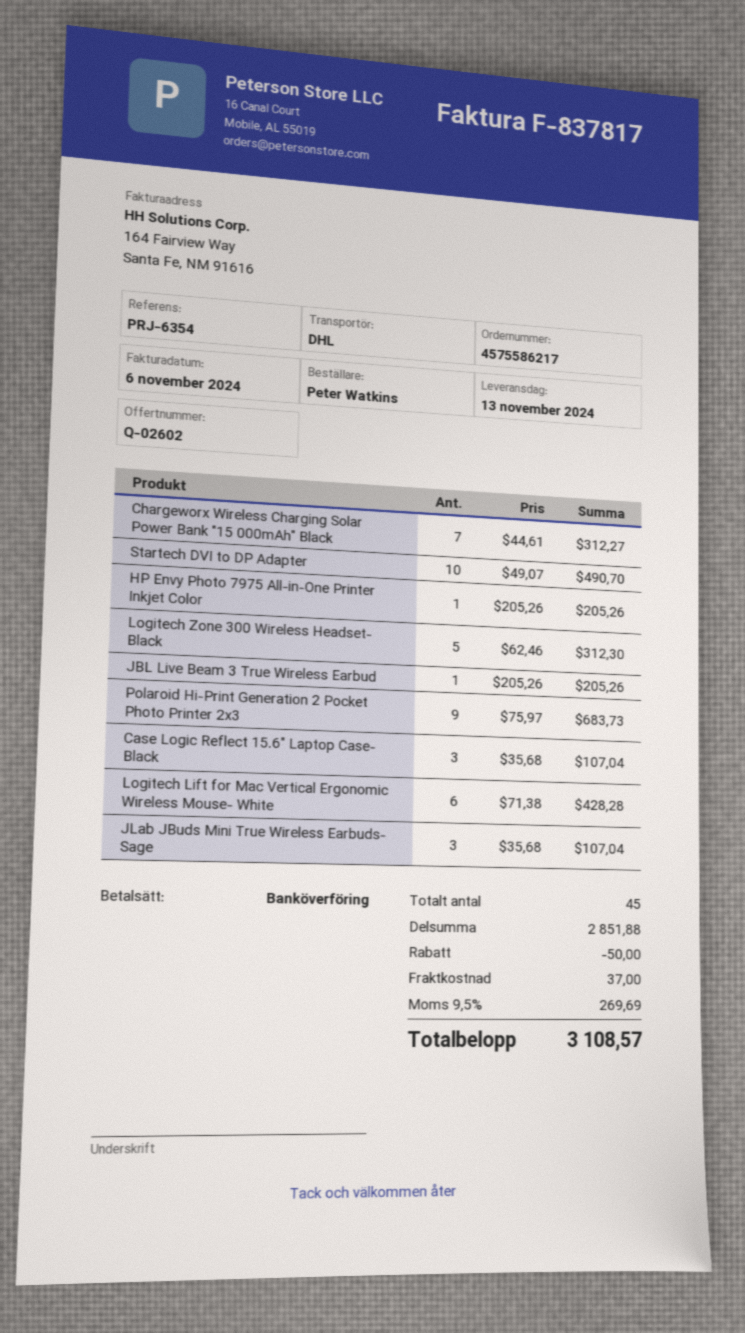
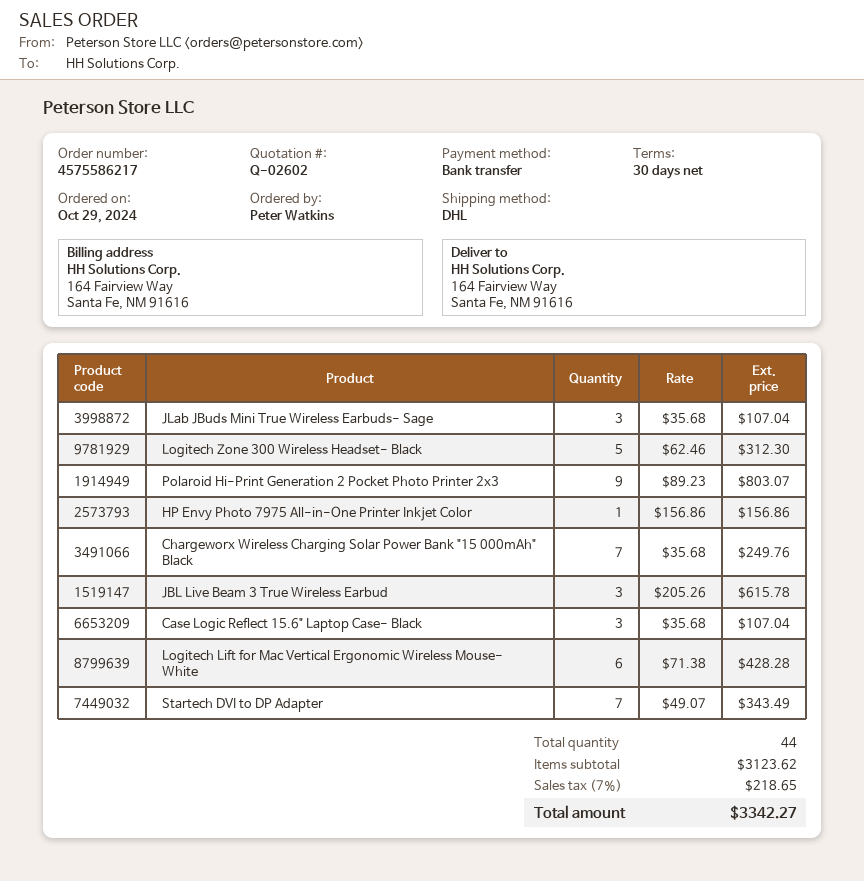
Chargeworx Wireless Charging Solar Power Bank "15 000mAh" Black: 7 x 44.61 = 312.27 -> 7 x 35.68 = 249.76
Startech DVI to DP Adapter: 10 x 49.07 = 490.70 -> 7 x 49.07 = 343.49
HP Envy Photo 7975 All-in-One Printer Inkjet Color: 1 x 205.26 = 205.26 -> 1 x 156.86 = 156.86
JBL Live Beam 3 True Wireless Earbud: 1 x 205.26 = 205.26 -> 3 x 205.26 = 615.78
Polaroid Hi-Print Generation 2 Pocket Photo Printer 2x3: 9 x 75.97 = 683.73 -> 9 x 89.23 = 803.07
total quantity: 45 -> 44
subtotal: 2851.88 -> 3123.62
discount: 50.00 -> none
shipping: 37.00 -> none
tax: 9.5% = 269.69 -> 7% = 218.65
total: 3108.57 -> 3342.27

